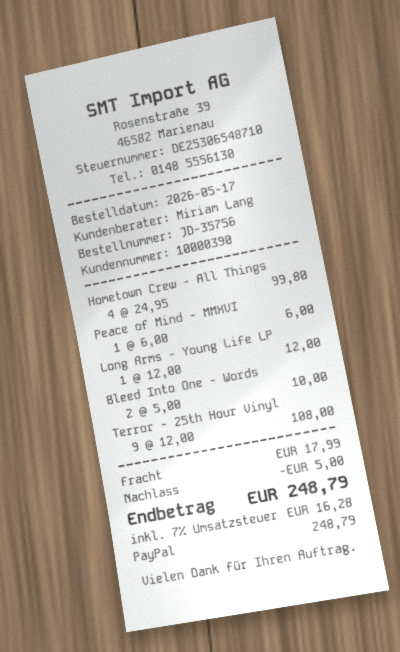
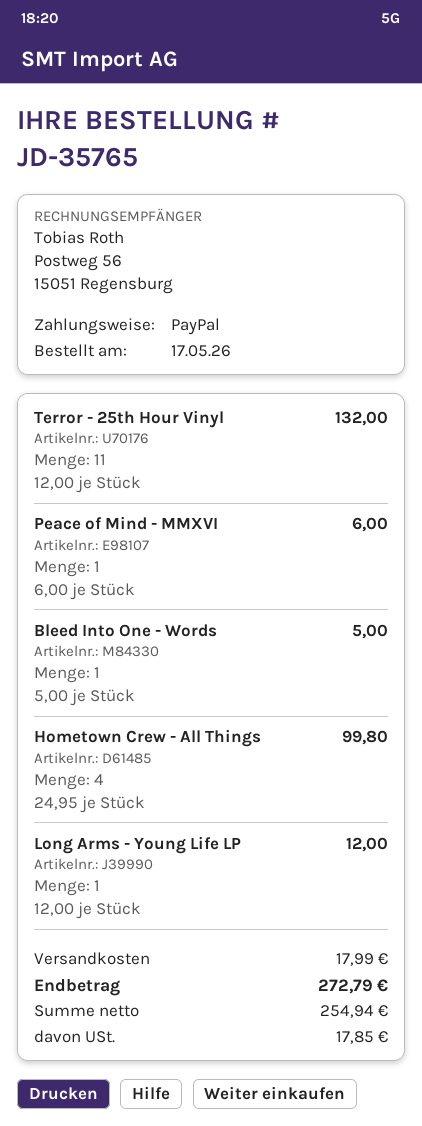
order number: JD-35756 -> JD-35765
Bleed Into One - Words: 2 x 5.00 = 10.00 -> 1 x 5.00 = 5.00
Terror - 25th Hour Vinyl: 9 x 12.00 = 108.00 -> 11 x 12.00 = 132.00
discount: 5.00 -> none
tax: 16.28 -> 17.85
total: 248.79 -> 272.79

